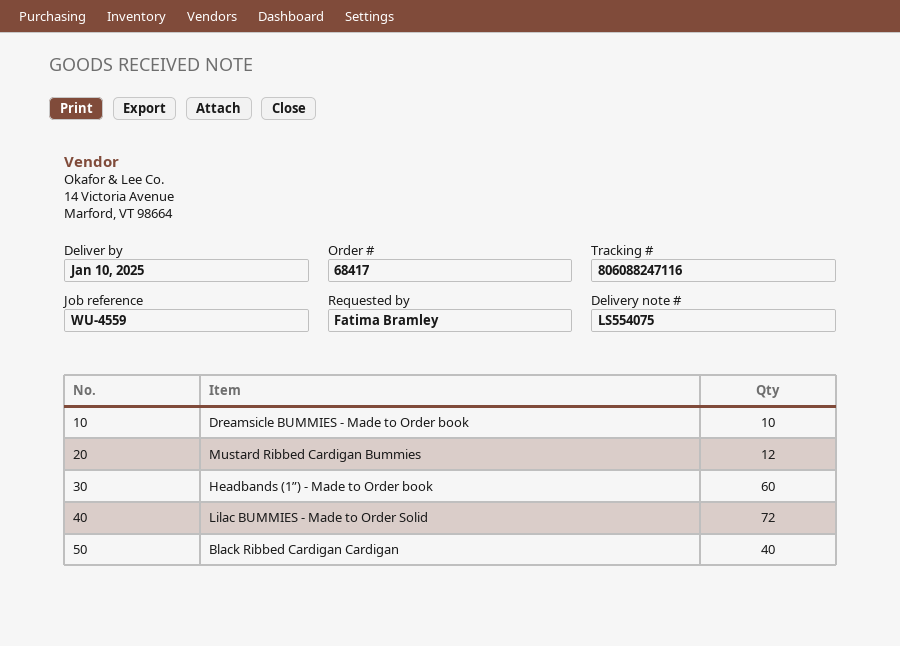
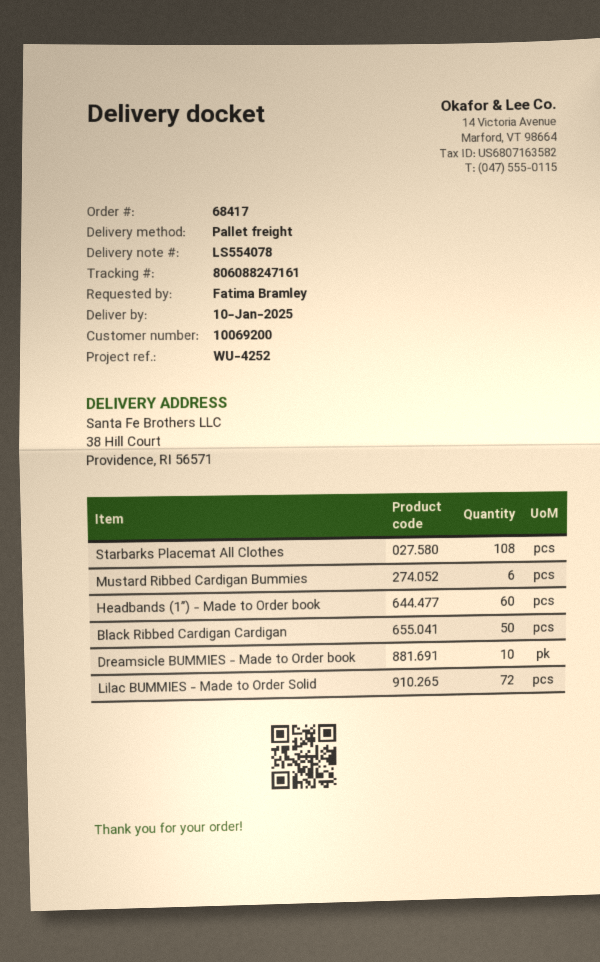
delivery note number: LS554075 -> LS554078
reference: WU-4559 -> WU-4252
tracking number: 806088247116 -> 806088247161
Mustard Ribbed Cardigan Bummies: 12 -> 6
Black Ribbed Cardigan Cardigan: 40 -> 50
Starbarks Placemat All Clothes: none -> 108

